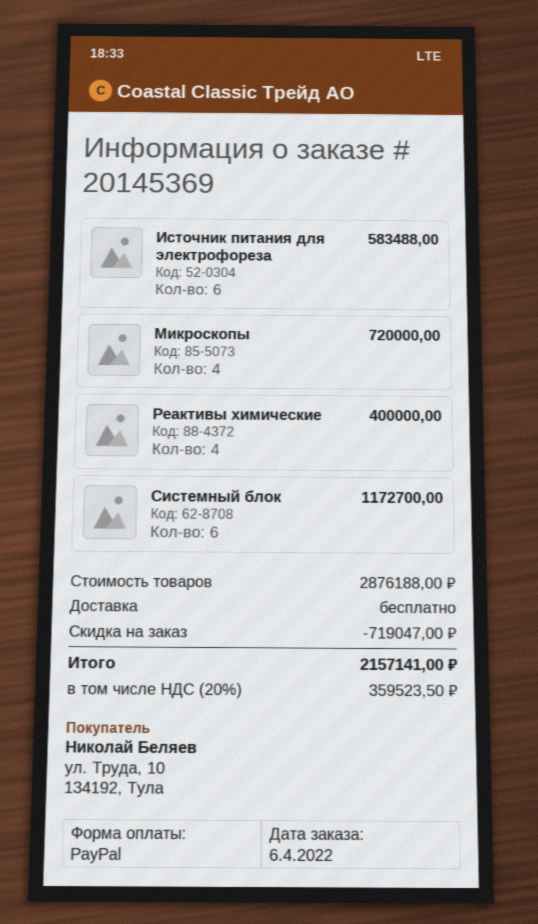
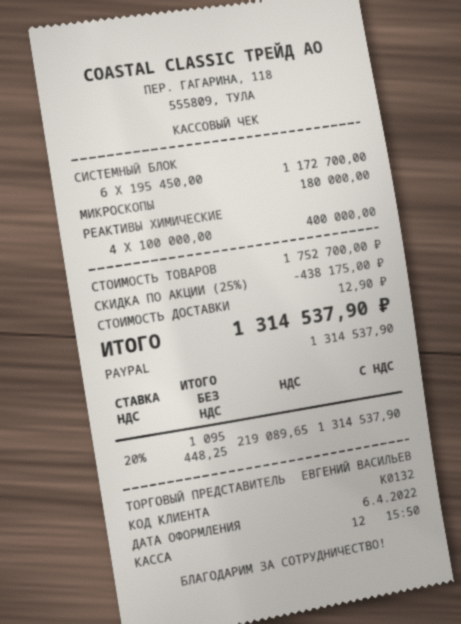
Источник питания для электрофореза: 6 for 583488.00 -> none
Микроскопы: 4 for 720000.00 -> 1 for 180000.00
subtotal: 2876188.00 -> 1752700.00
discount: 719047.00 -> 438175.00
shipping: 0.00 -> 12.90
tax: 20% = 359523.50 -> 20% = 219089.65
total: 2157141.00 -> 1314537.90

